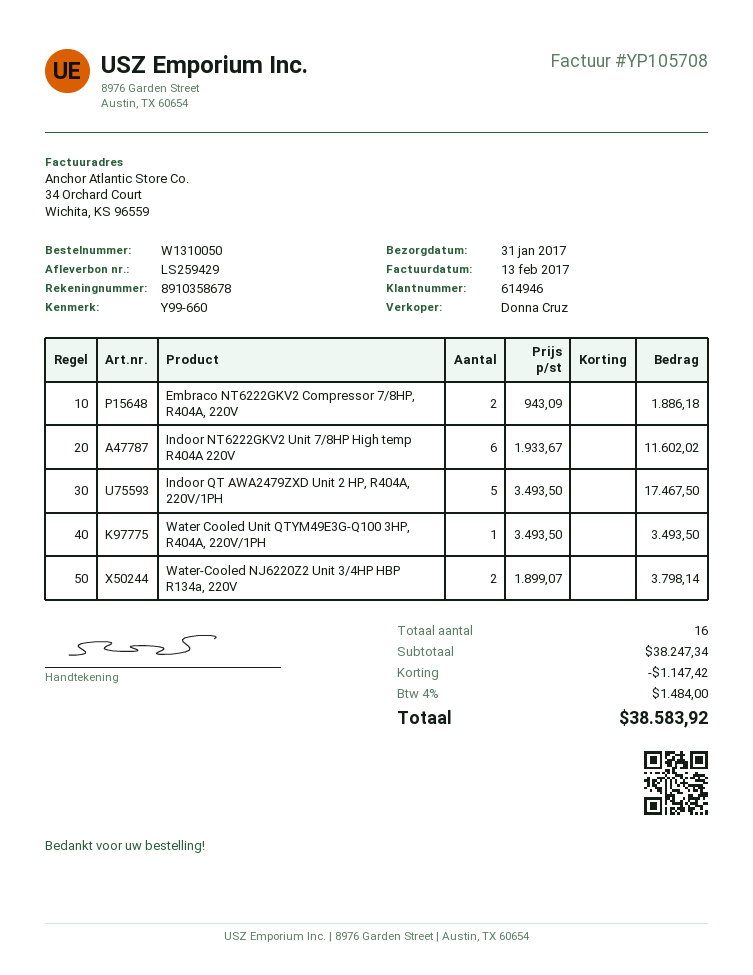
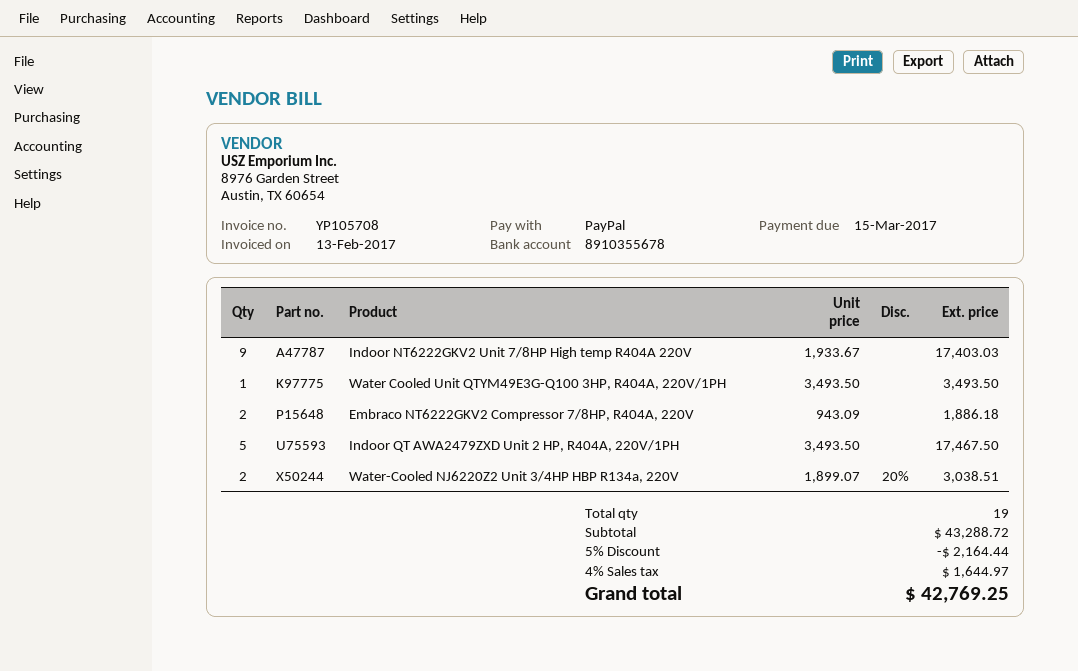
bank account: 8910358678 -> 8910355678
Indoor NT6222GKV2 Unit 7/8HP High temp R404A 220V: 6 x 1933.67 = 11602.02 -> 9 x 1933.67 = 17403.03
Water-Cooled NJ6220Z2 Unit 3/4HP HBP R134a, 220V: 2 x 1899.07 = 3798.14 -> 2 x 1899.07 - 20% = 3038.51
total quantity: 16 -> 19
subtotal: 38247.34 -> 43288.72
discount: 1147.42 -> 2164.44
tax: 4% = 1484.00 -> 4% = 1644.97
total: 38583.92 -> 42769.25

